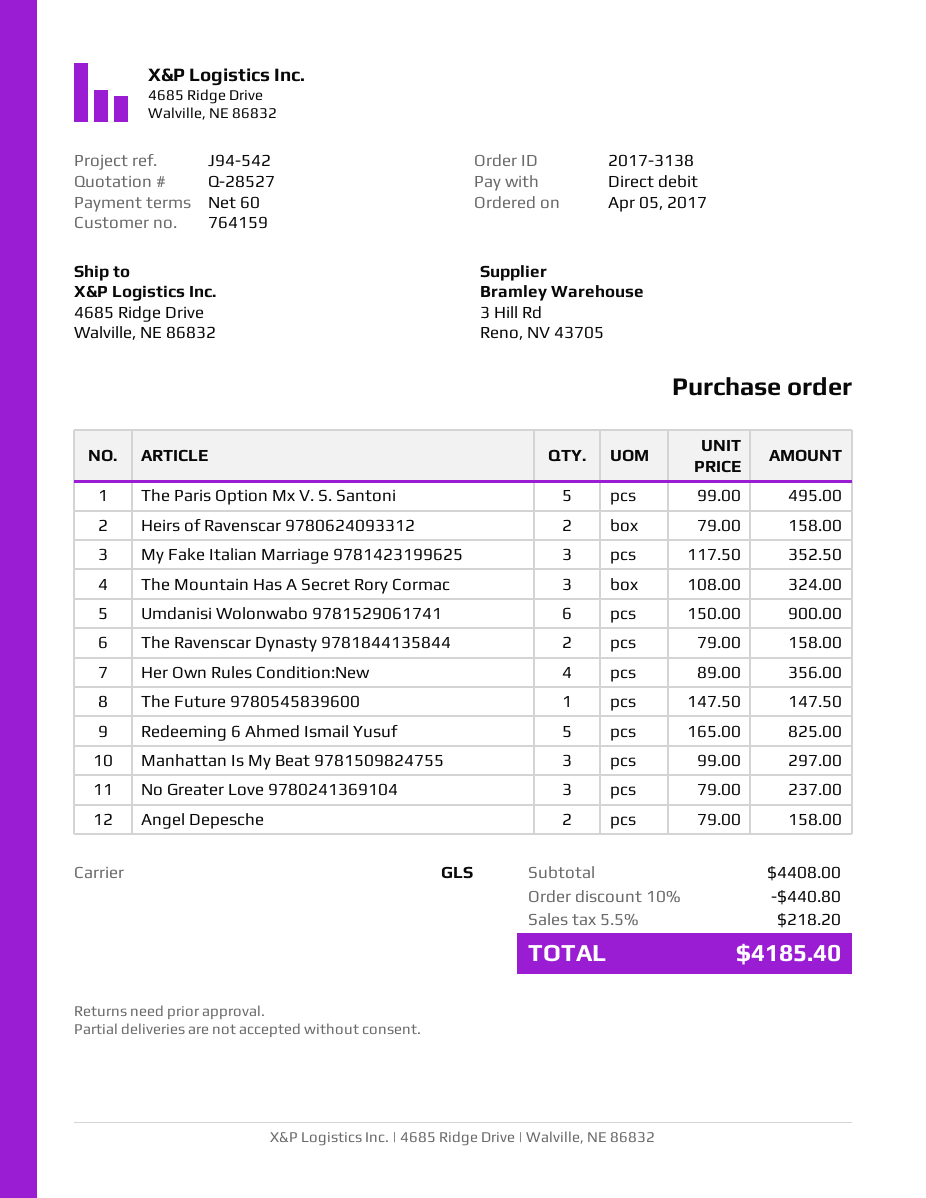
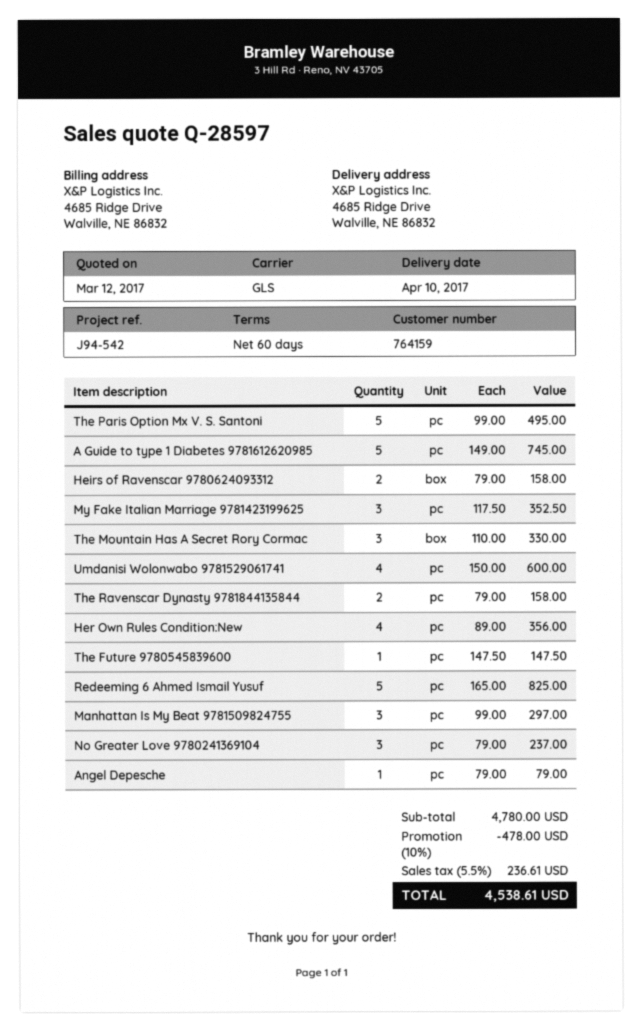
quote number: Q-28527 -> Q-28597
The Mountain Has A Secret Rory Cormac: 3 x 108.00 = 324.00 -> 3 x 110.00 = 330.00
Umdanisi Wolonwabo 9781529061741: 6 x 150.00 = 900.00 -> 4 x 150.00 = 600.00
Angel Depesche: 2 x 79.00 = 158.00 -> 1 x 79.00 = 79.00
A Guide to type 1 Diabetes 9781612620985: none -> 5 x 149.00 = 745.00
subtotal: 4408.00 -> 4780.00
discount: 10% = 440.80 -> 10% = 478.00
tax: 5.5% = 218.20 -> 5.5% = 236.61
total: 4185.40 -> 4538.61

